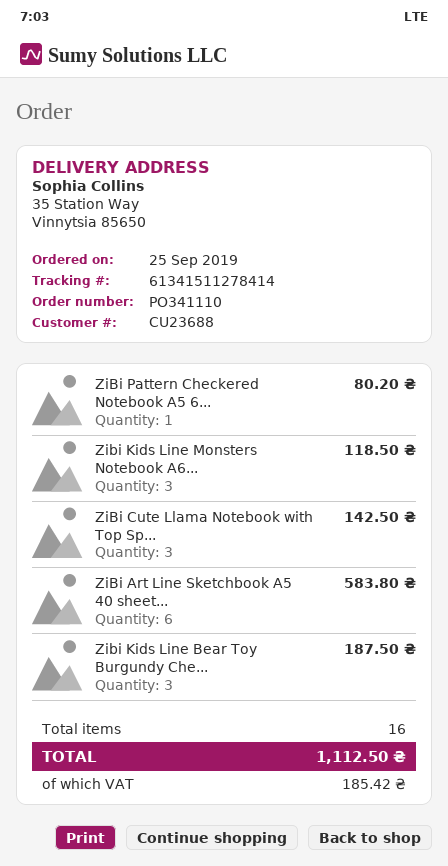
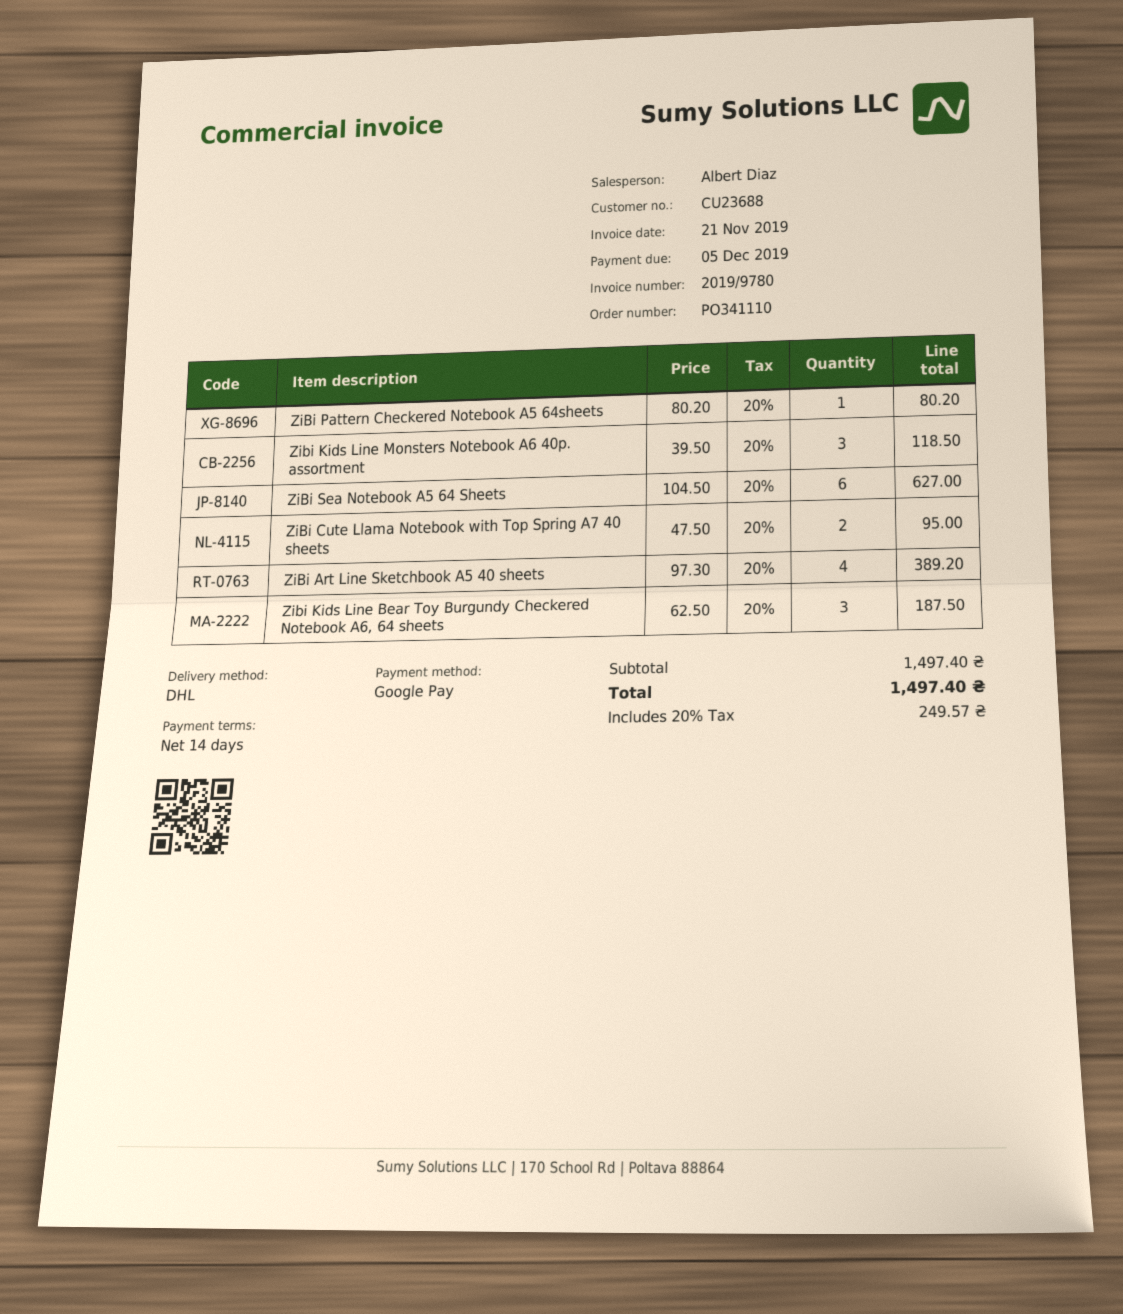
ZiBi Cute Llama Notebook with Top Sp...: 3 for 142.50 -> 2 for 95.00
ZiBi Art Line Sketchbook A5 40 sheet...: 6 for 583.80 -> 4 for 389.20
ZiBi Sea Notebook A5 64 Sheets: none -> 6 for 627.00
tax: 185.42 -> 249.57
total: 1112.50 -> 1497.40

